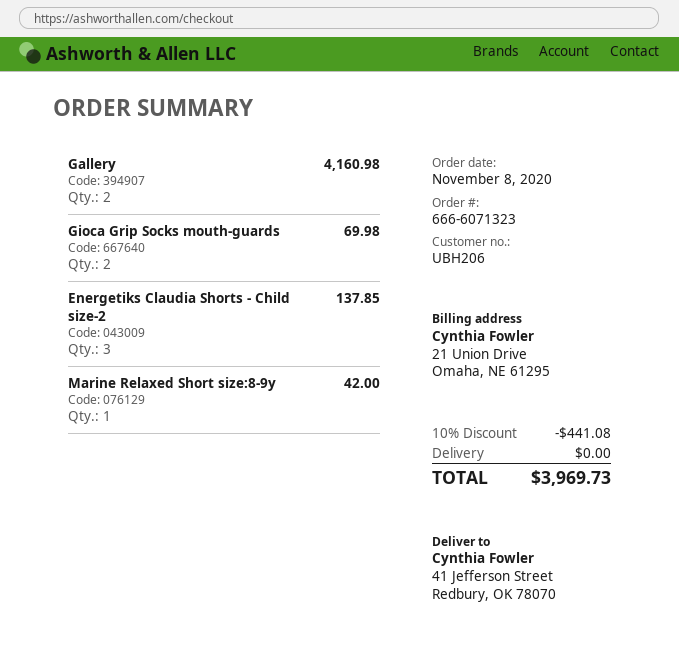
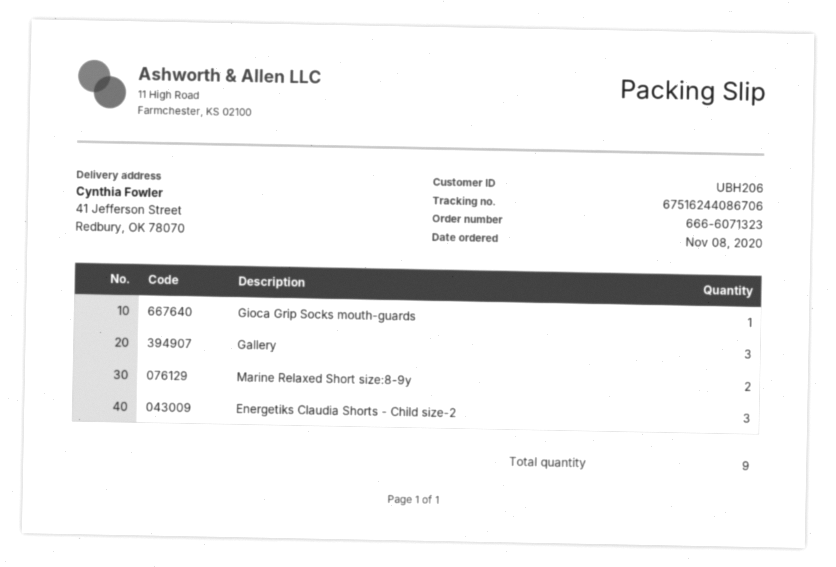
Gallery: 2 -> 3
Gioca Grip Socks mouth-guards: 2 -> 1
Marine Relaxed Short size:8-9y: 1 -> 2

